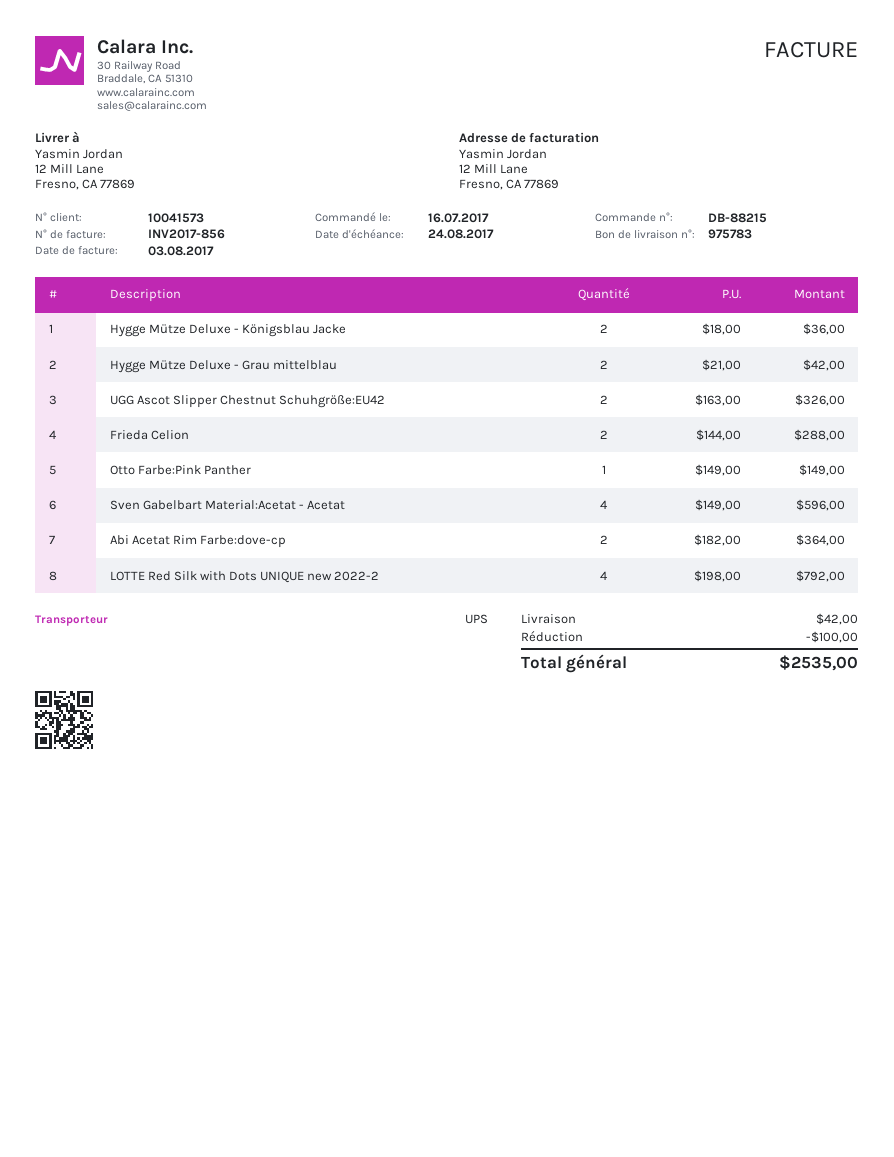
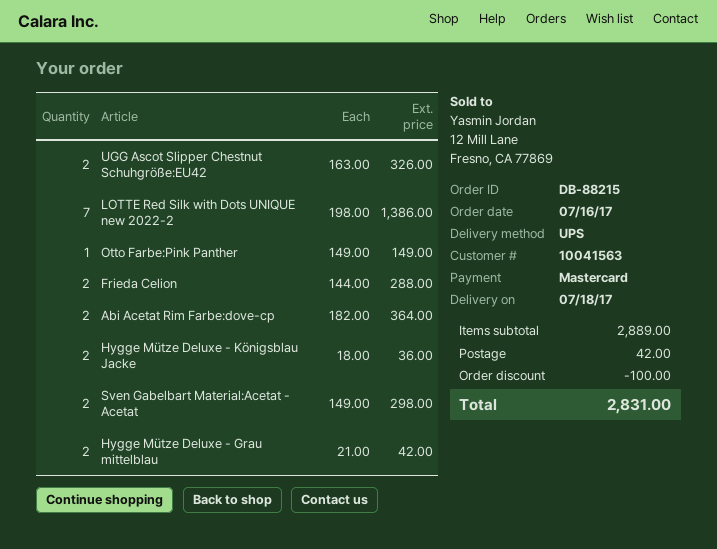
customer number: 10041573 -> 10041563
Sven Gabelbart Material:Acetat - Acetat: 4 x 149.00 = 596.00 -> 2 x 149.00 = 298.00
LOTTE Red Silk with Dots UNIQUE new 2022-2: 4 x 198.00 = 792.00 -> 7 x 198.00 = 1386.00
total: 2535.00 -> 2831.00

